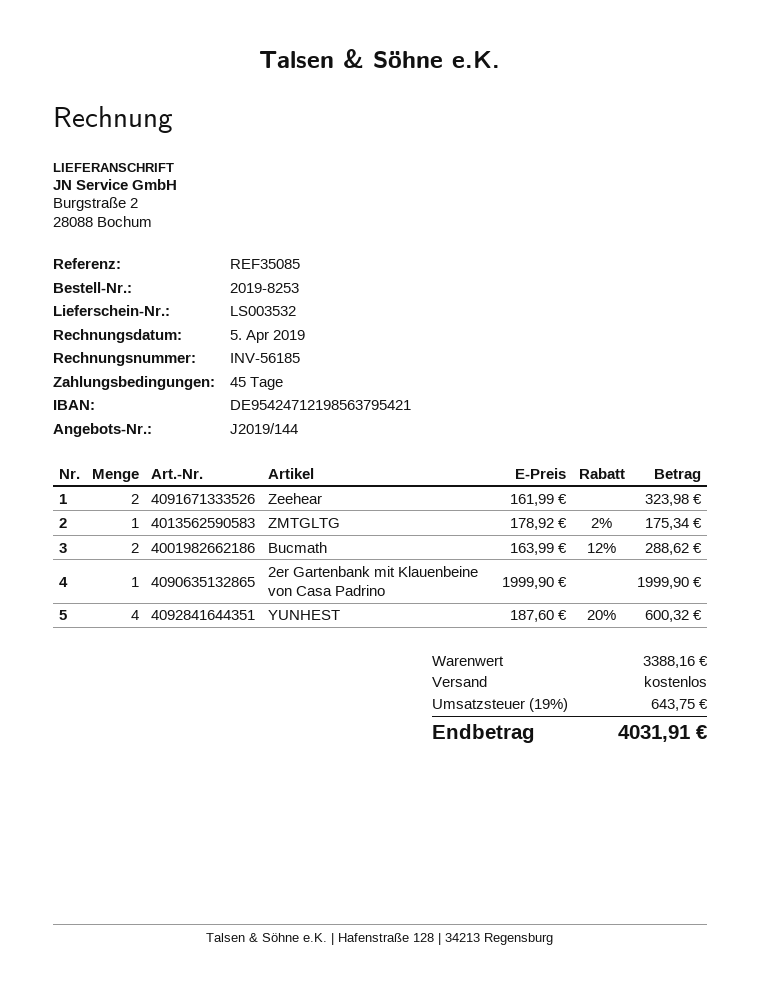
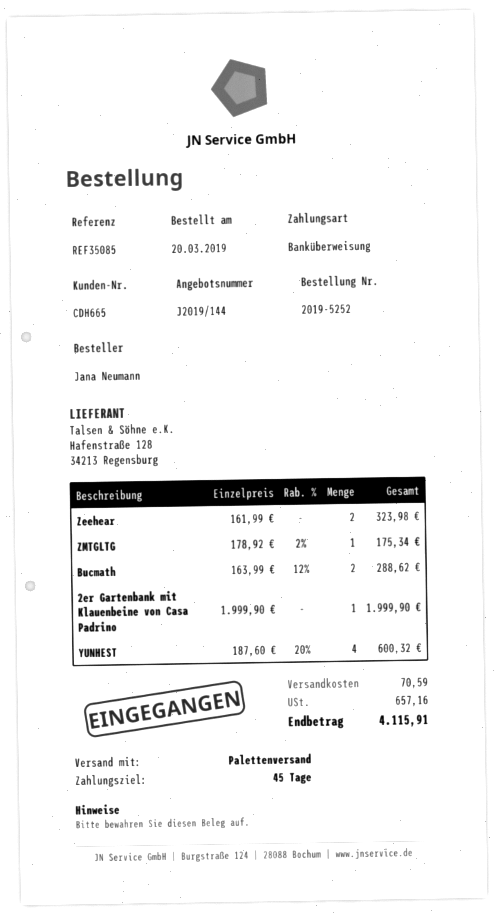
order number: 2019-8253 -> 2019-5252
shipping: 0.00 -> 70.59
tax: 643.75 -> 657.16
total: 4031.91 -> 4115.91

